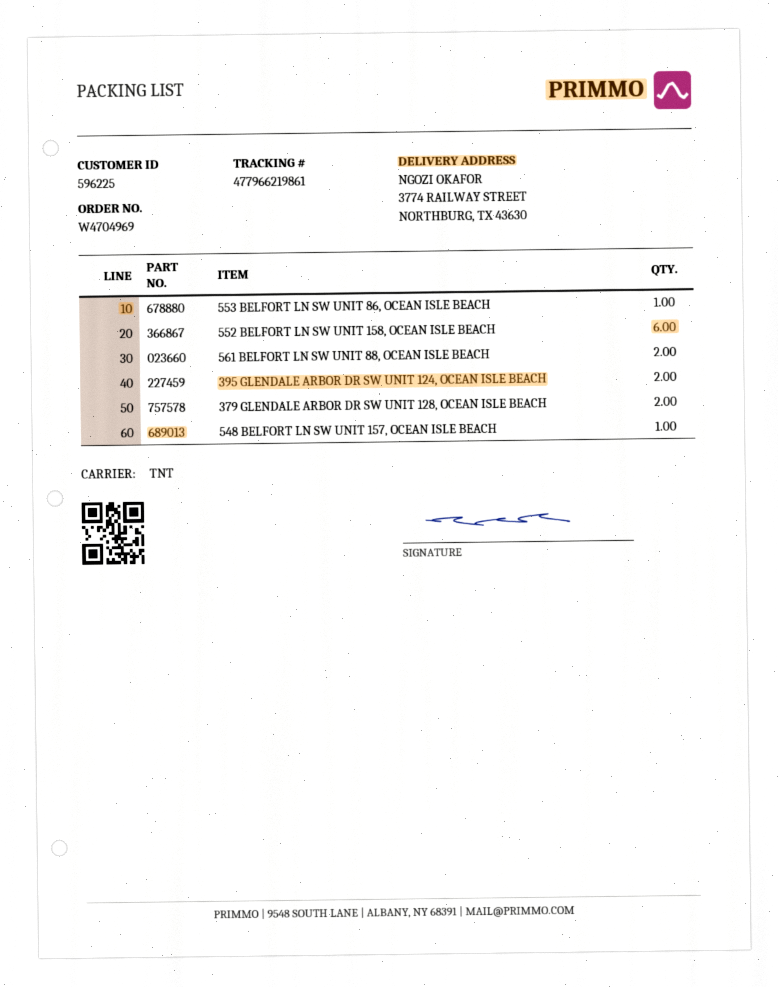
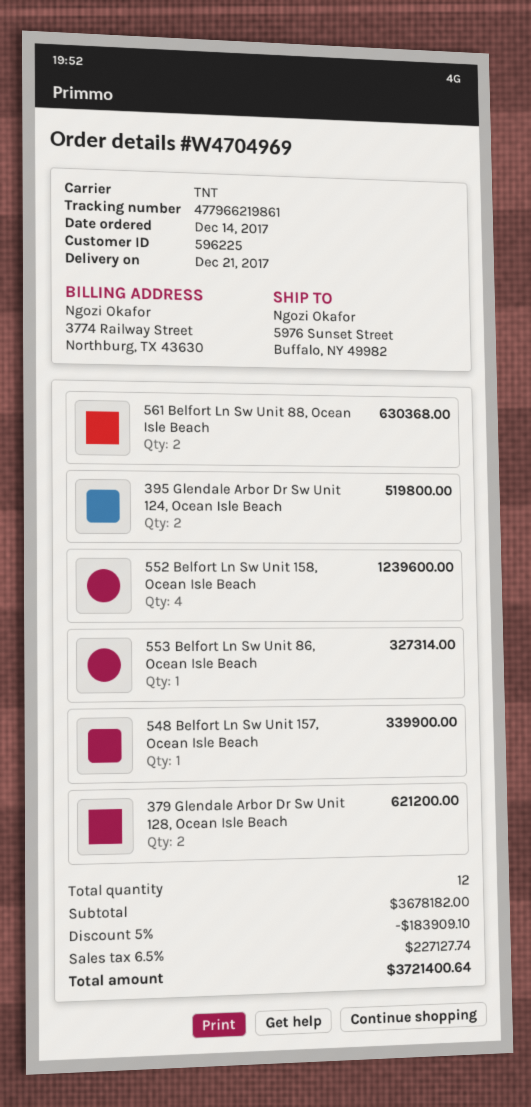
ship to: 3774 RAILWAY STREET, NORTHBURG, TX 43630 -> 5976 Sunset Street, Buffalo, NY 49982
552 BELFORT LN SW UNIT 158, OCEAN ISLE BEACH: 6 -> 4

